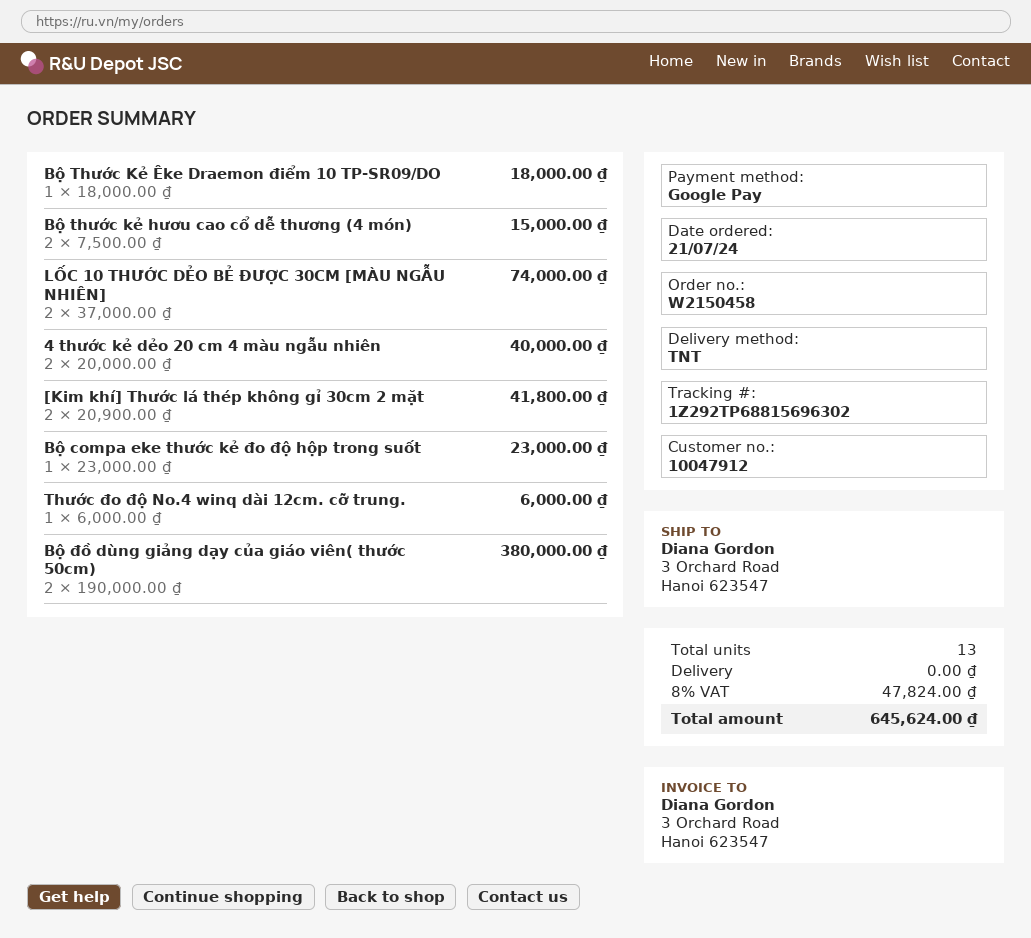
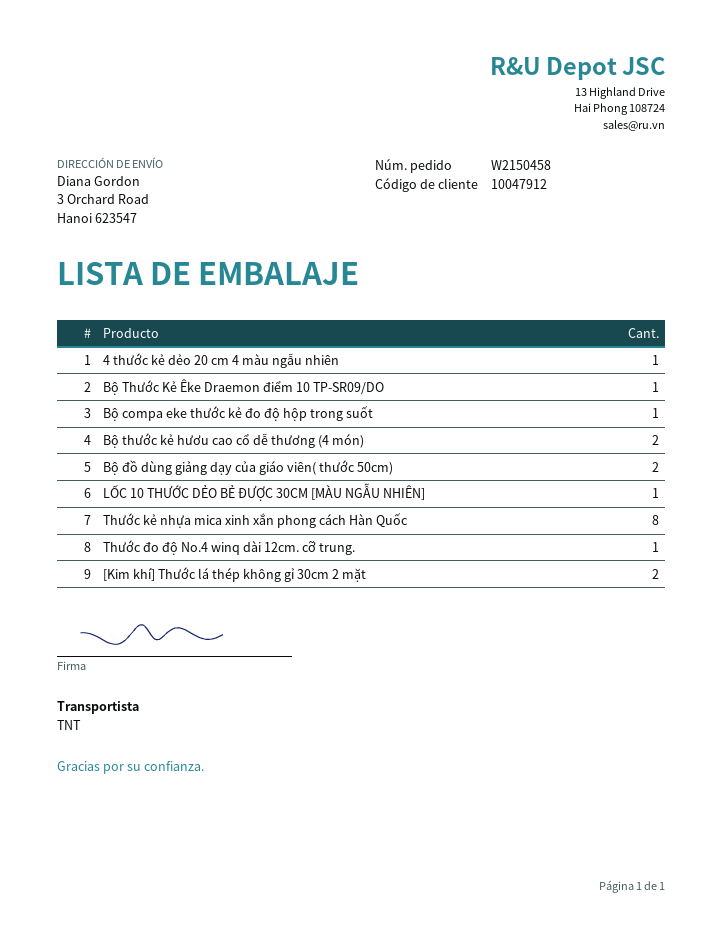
LỐC 10 THƯỚC DẺO BẺ ĐƯỢC 30CM [MÀU NGẪU NHIÊN]: 2 -> 1
4 thước kẻ dẻo 20 cm 4 màu ngẫu nhiên: 2 -> 1
Thước kẻ nhựa mica xinh xắn phong cách Hàn Quốc: none -> 8

